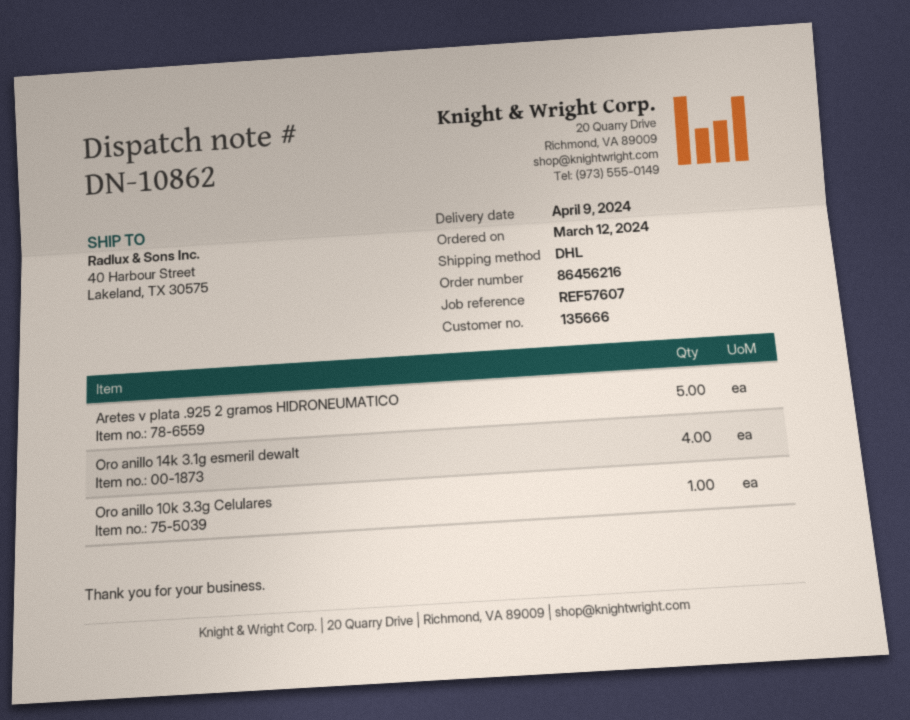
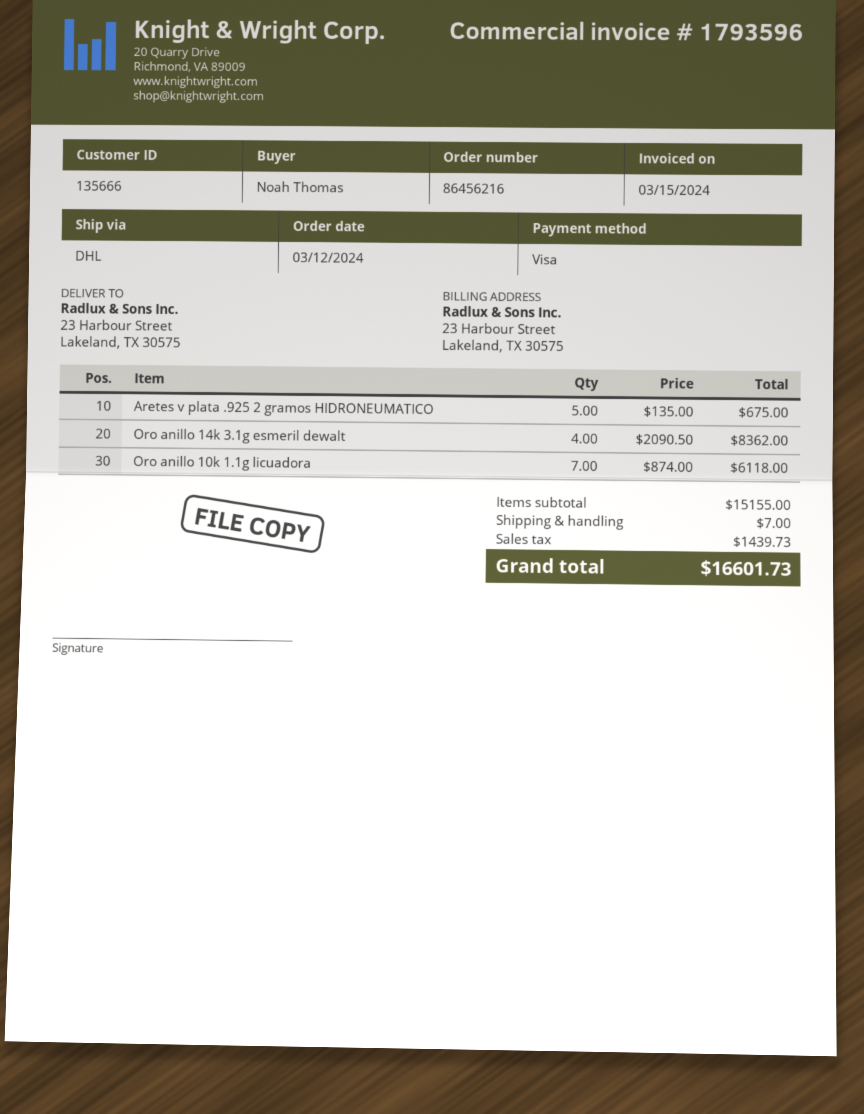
ship to: 40 Harbour Street, Lakeland, TX 30575 -> 23 Harbour Street, Lakeland, TX 30575
Oro anillo 10k 3.3g Celulares: 1 -> none
Oro anillo 10k 1.1g licuadora: none -> 7

